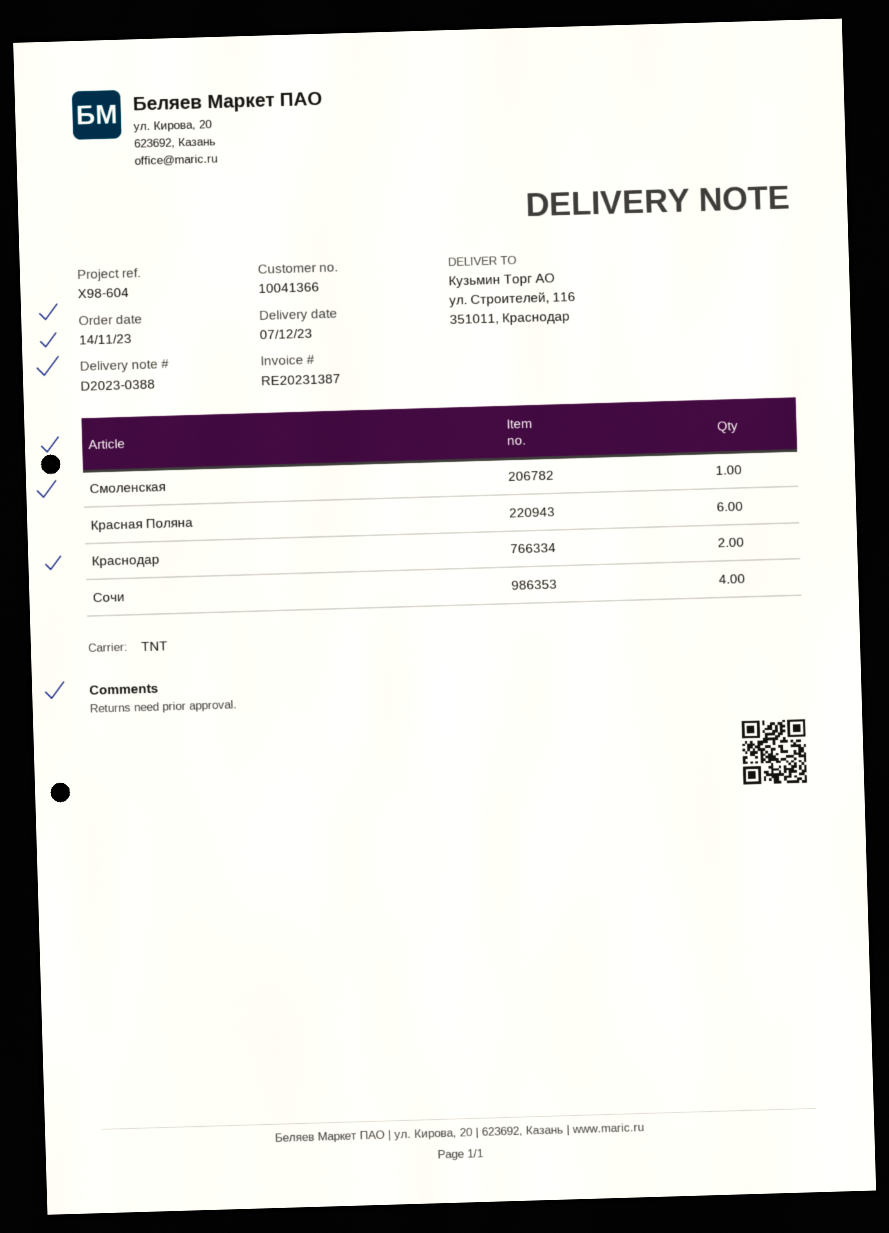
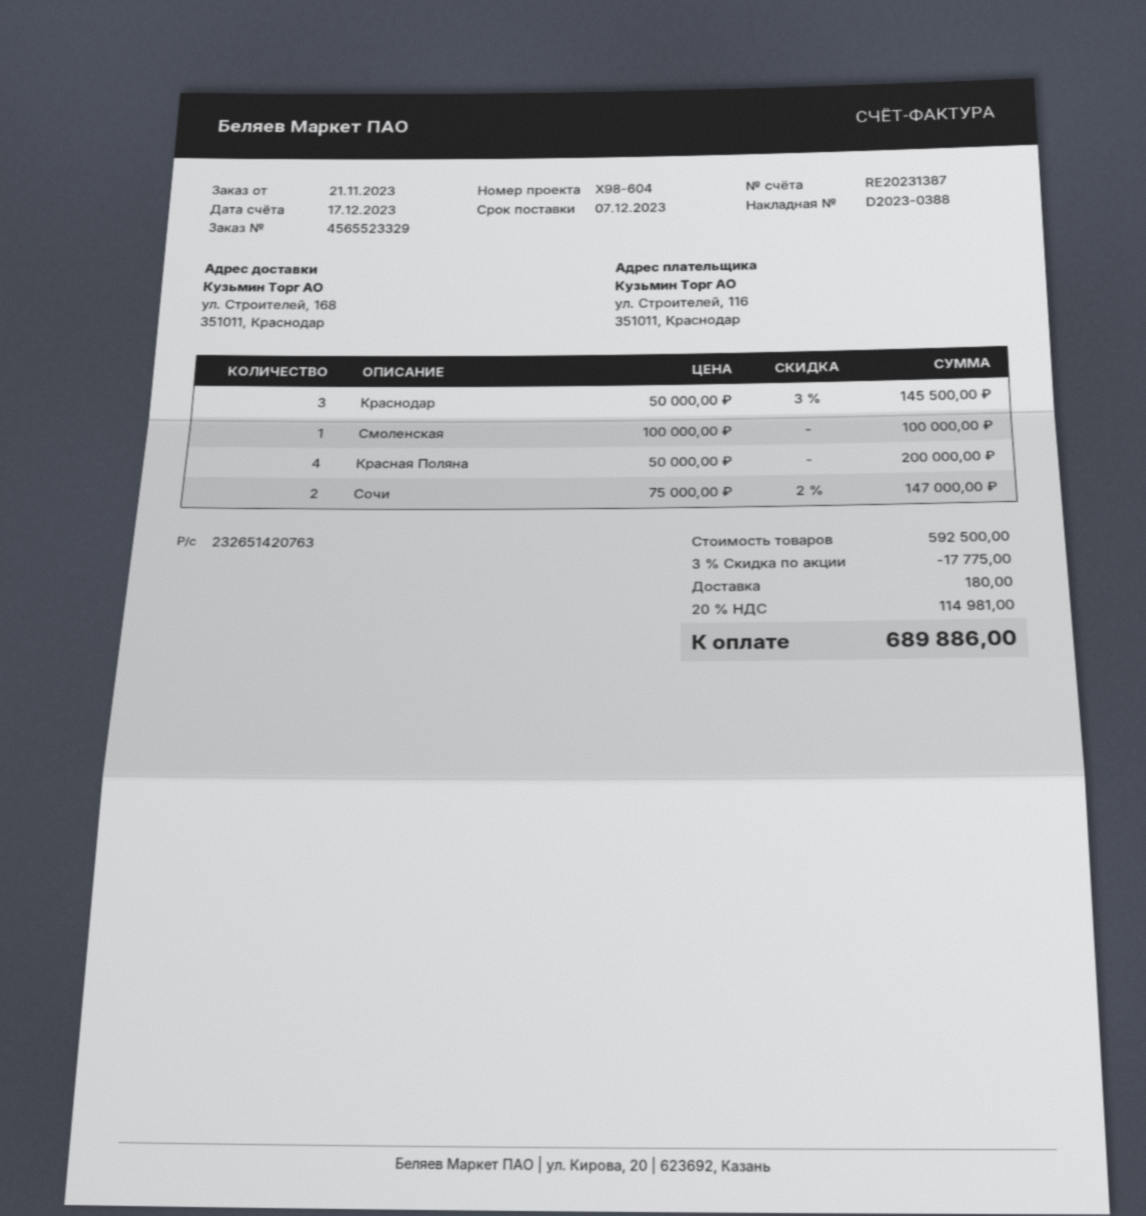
order date: 2023-11-14 -> 2023-11-21
ship to: ул. Строителей, 116, 351011, Краснодар -> ул. Строителей, 168, 351011, Краснодар
Красная Поляна: 6 -> 4
Краснодар: 2 -> 3
Сочи: 4 -> 2

